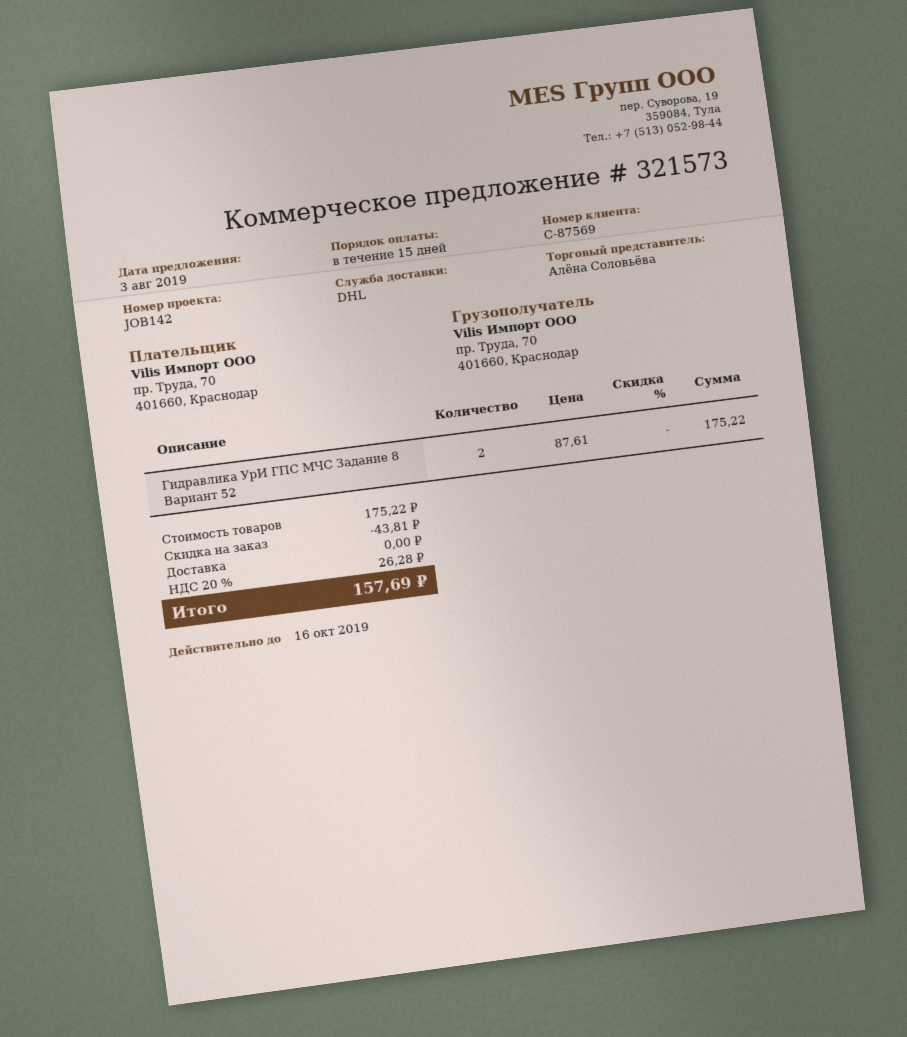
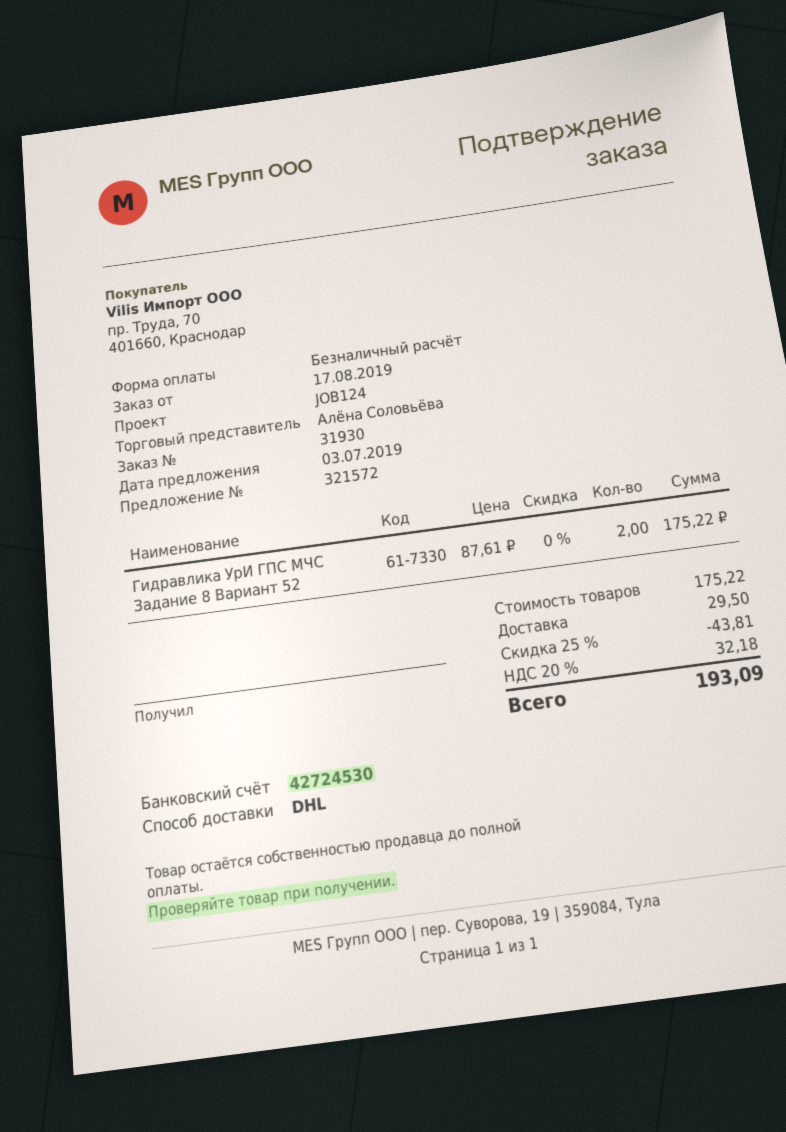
quote number: 321573 -> 321572
quote date: 2019-08-03 -> 2019-07-03
reference: JOB142 -> JOB124
shipping: 0.00 -> 29.50
tax: 20% = 26.28 -> 20% = 32.18
total: 157.69 -> 193.09

